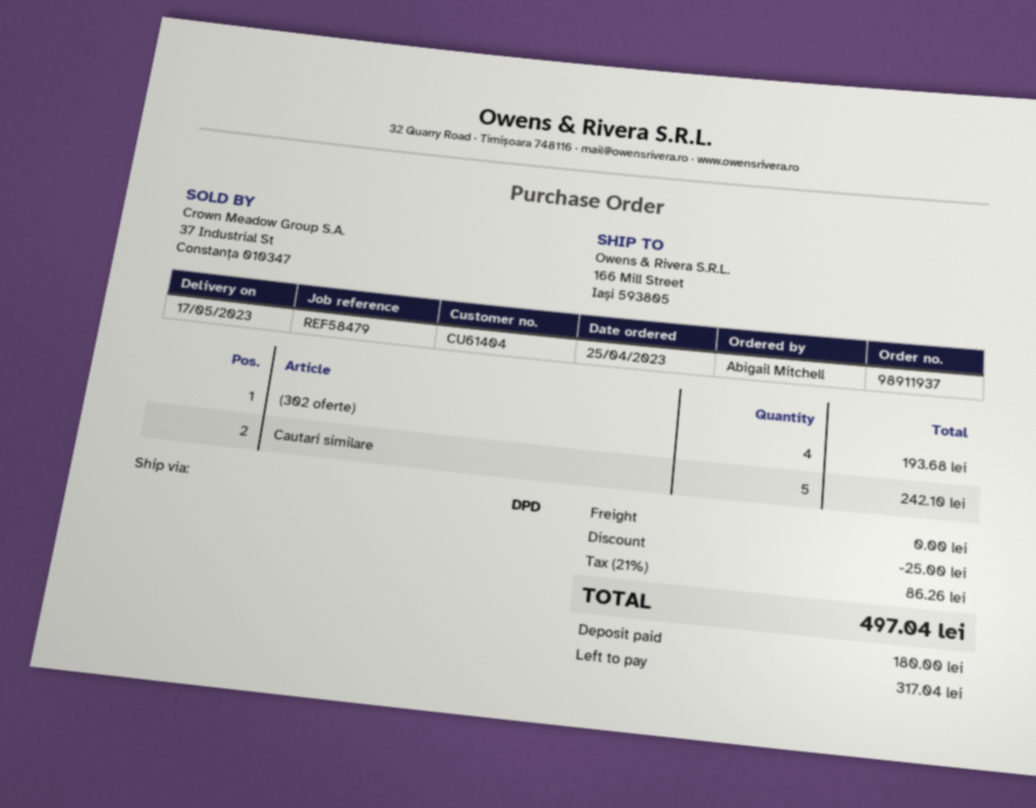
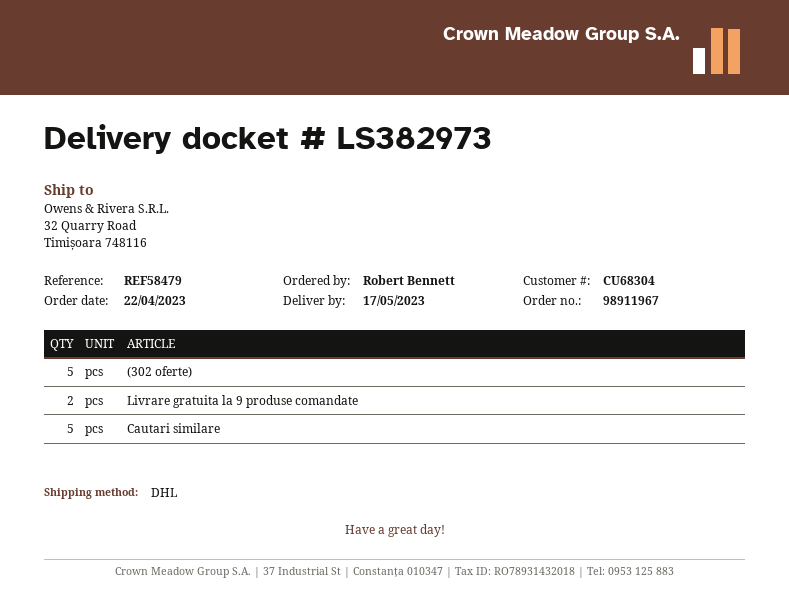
order number: 98911937 -> 98911967
order date: 2023-04-25 -> 2023-04-22
customer number: CU61404 -> CU68304
ordered by: Abigail Mitchell -> Robert Bennett
shipping method: DPD -> DHL
ship to: 166 Mill Street, Iași 593805 -> 32 Quarry Road, Timișoara 748116
(302 oferte): 4 -> 5
Livrare gratuita la 9 produse comandate: none -> 2

